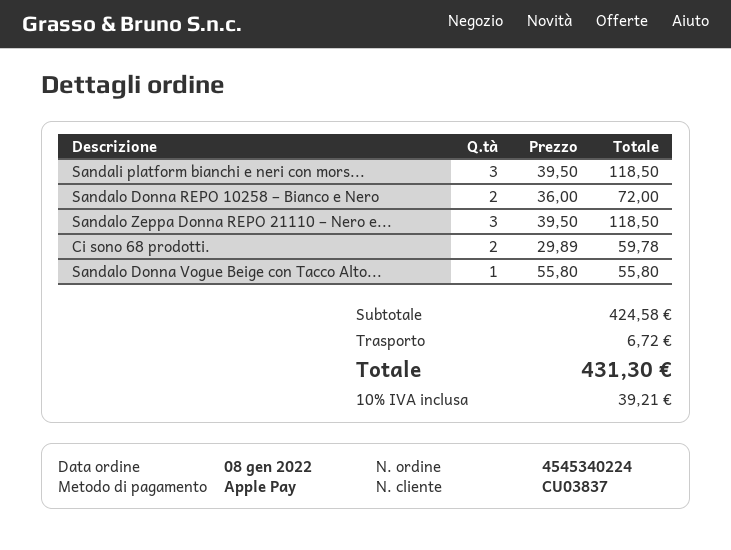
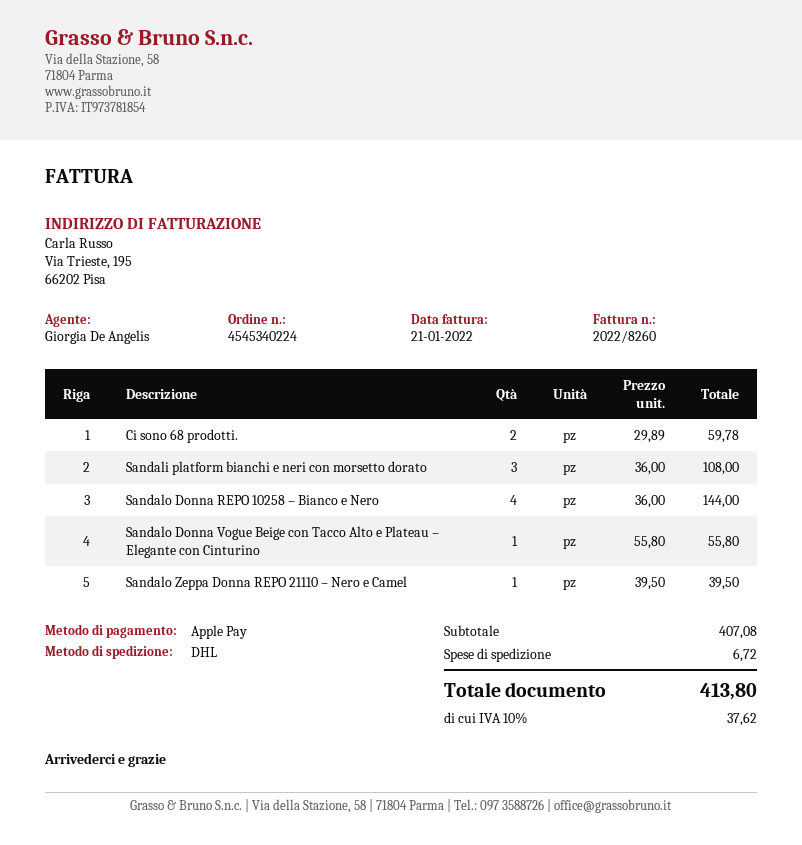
Sandali platform bianchi e neri con mors...: 3 x 39.50 = 118.50 -> 3 x 36.00 = 108.00
Sandalo Donna REPO 10258 – Bianco e Nero: 2 x 36.00 = 72.00 -> 4 x 36.00 = 144.00
Sandalo Zeppa Donna REPO 21110 – Nero e...: 3 x 39.50 = 118.50 -> 1 x 39.50 = 39.50
subtotal: 424.58 -> 407.08
tax: 10% = 39.21 -> 10% = 37.62
total: 431.30 -> 413.80

